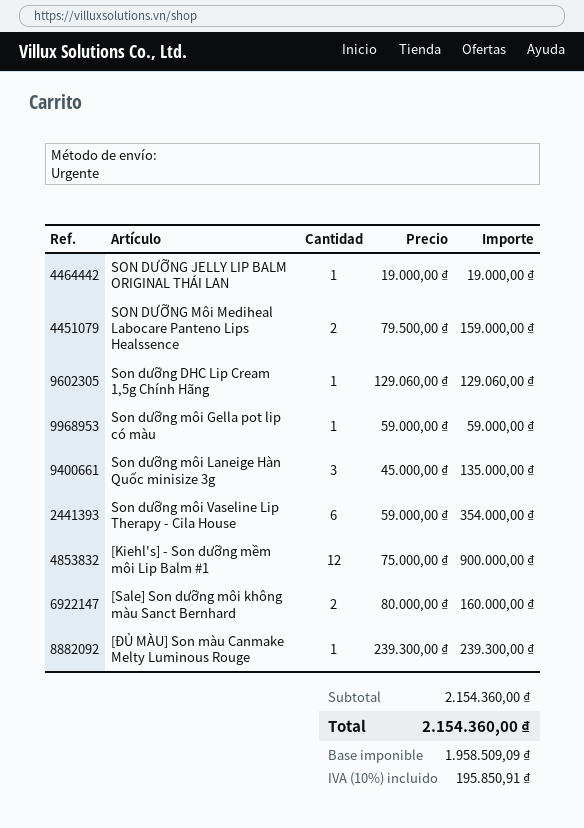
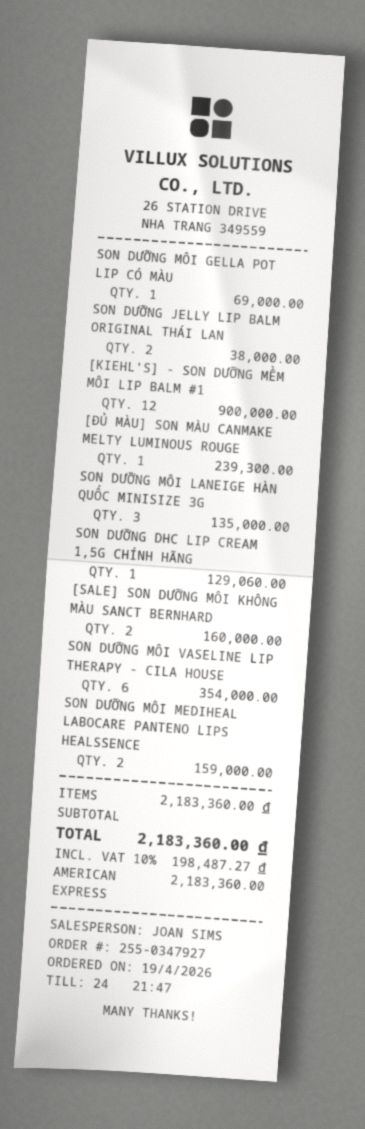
SON DƯỠNG JELLY LIP BALM ORIGINAL THÁI LAN: 1 for 19000.00 -> 2 for 38000.00
Son dưỡng môi Gella pot lip có màu: 1 for 59000.00 -> 1 for 69000.00
subtotal: 2154360.00 -> 2183360.00
tax: 10% = 195850.91 -> 10% = 198487.27
total: 2154360.00 -> 2183360.00

